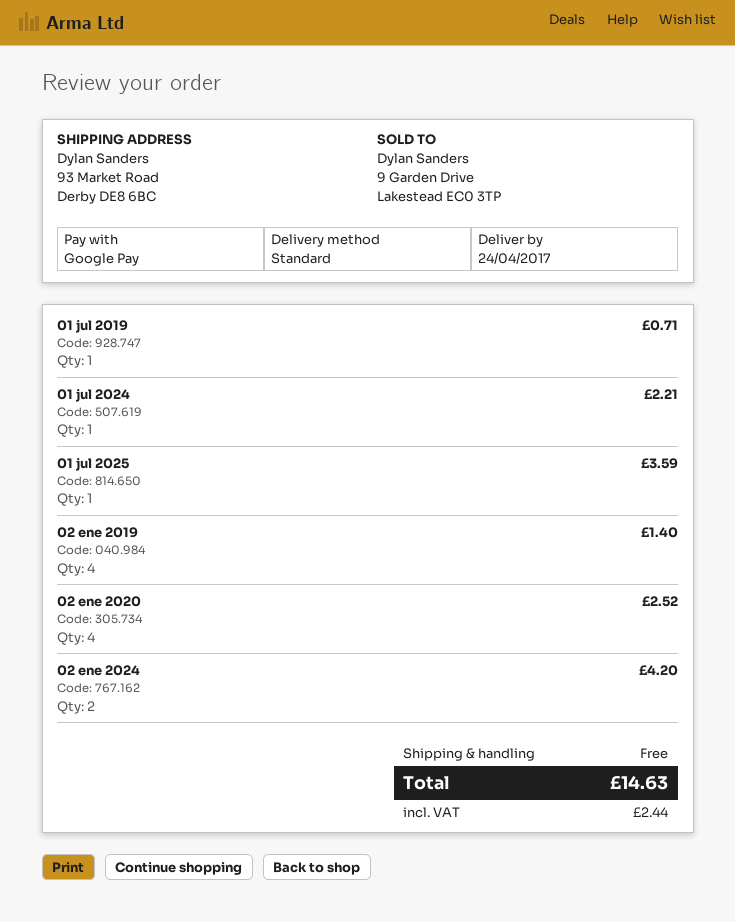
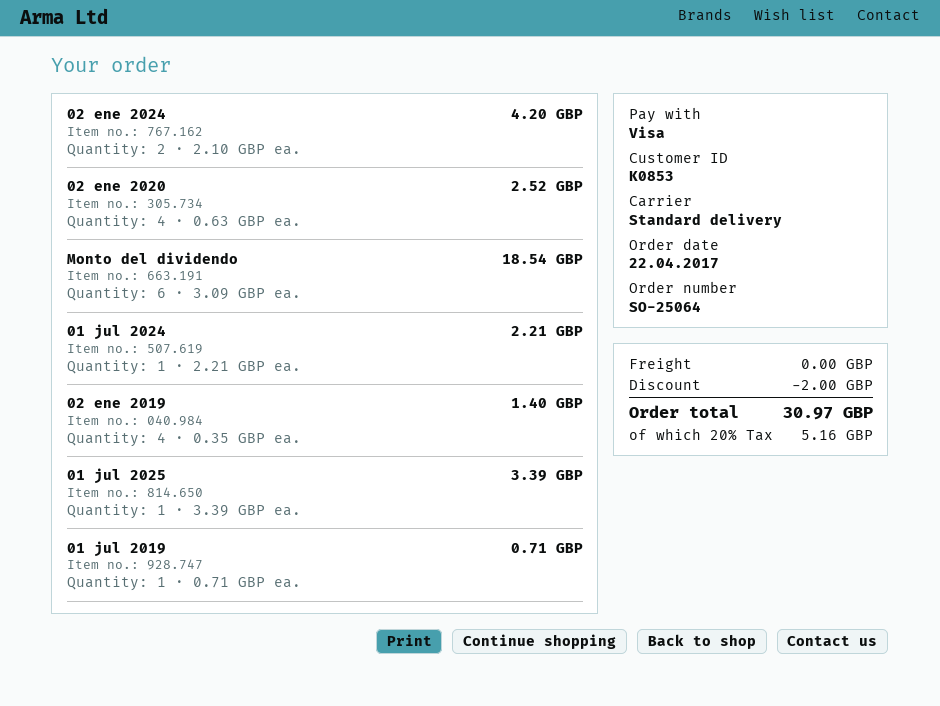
payment method: Google Pay -> Visa
01 jul 2025: 1 for 3.59 -> 1 for 3.39
Monto del dividendo: none -> 6 for 18.54
discount: none -> 2.00
tax: 2.44 -> 5.16
total: 14.63 -> 30.97

